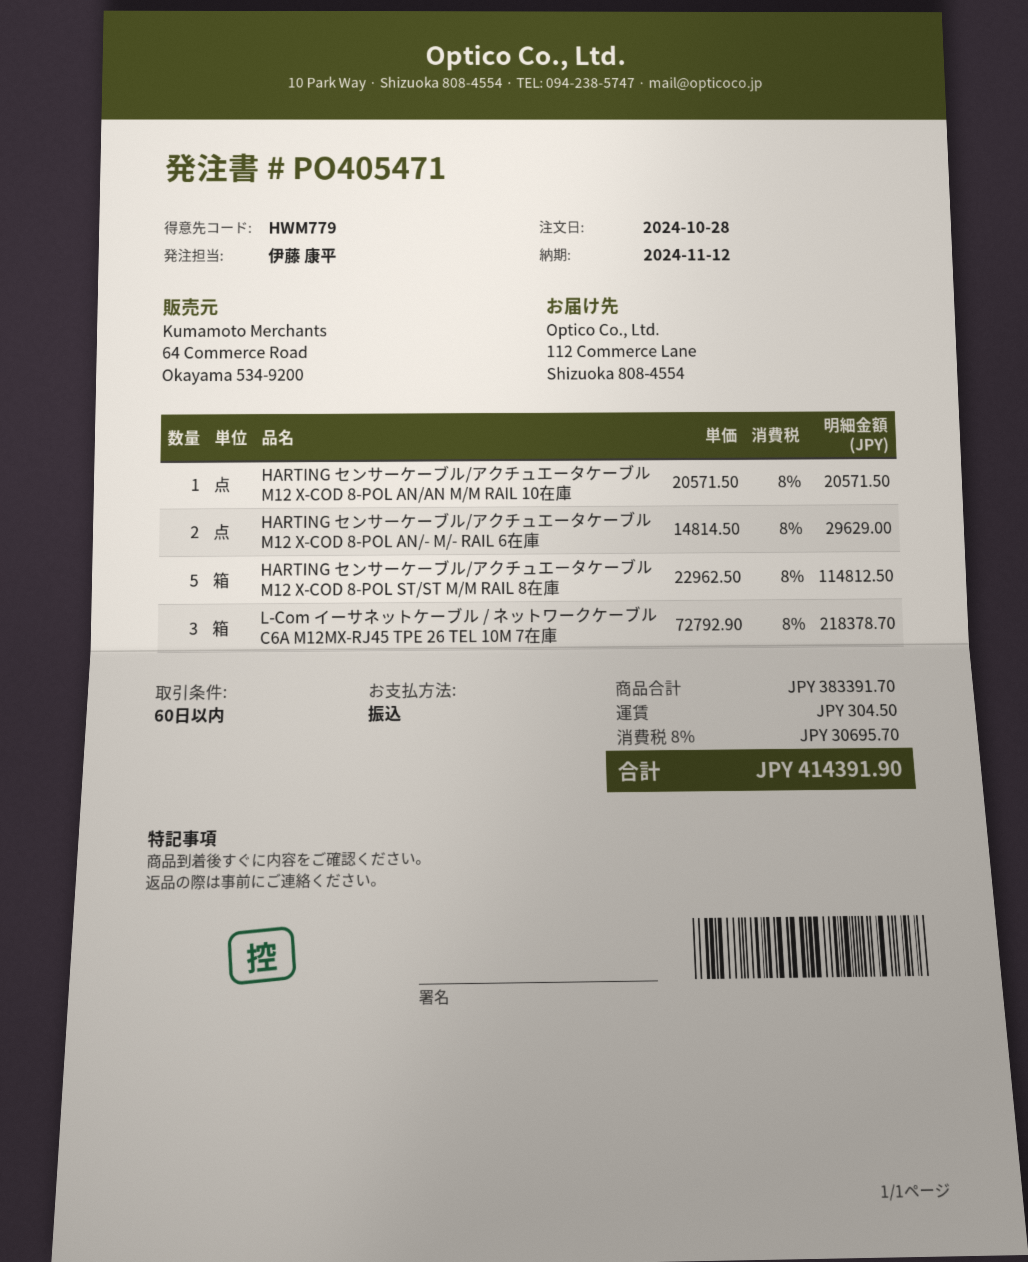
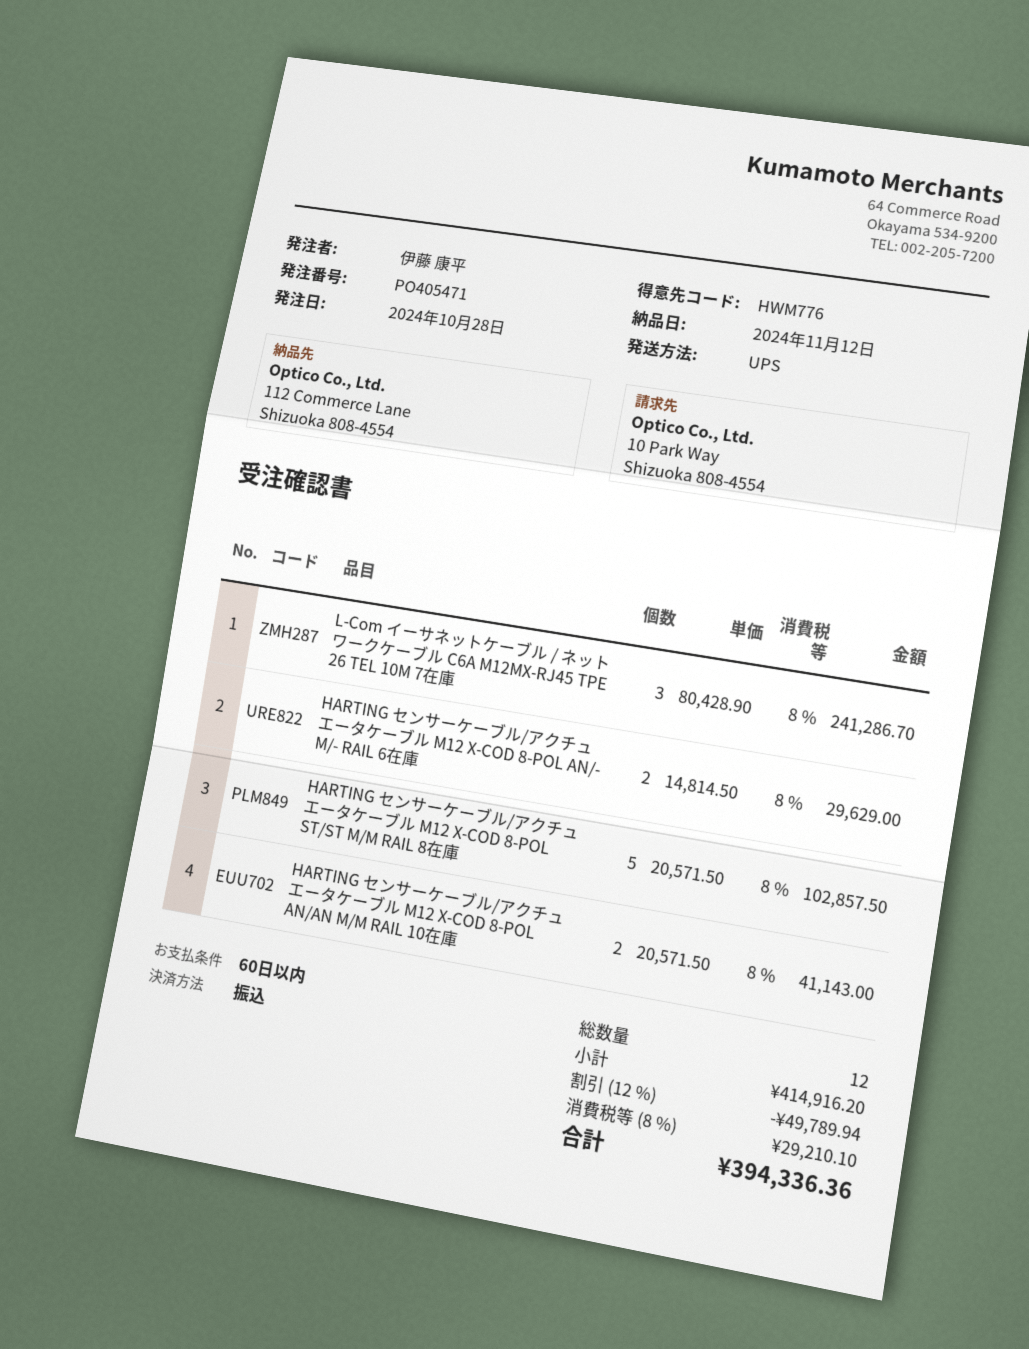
customer number: HWM779 -> HWM776
HARTING センサーケーブル/アクチュエータケーブル M12 X-COD 8-POL AN/AN M/M RAIL 10在庫: 1 x 20571.50 = 20571.50 -> 2 x 20571.50 = 41143.00
HARTING センサーケーブル/アクチュエータケーブル M12 X-COD 8-POL ST/ST M/M RAIL 8在庫: 5 x 22962.50 = 114812.50 -> 5 x 20571.50 = 102857.50
L-Com イーサネットケーブル / ネットワークケーブル C6A M12MX-RJ45 TPE 26 TEL 10M 7在庫: 3 x 72792.90 = 218378.70 -> 3 x 80428.90 = 241286.70
subtotal: 383391.70 -> 414916.20
discount: none -> 12% = 49789.94
shipping: 304.50 -> none
tax: 8% = 30695.70 -> 8% = 29210.10
total: 414391.90 -> 394336.36

